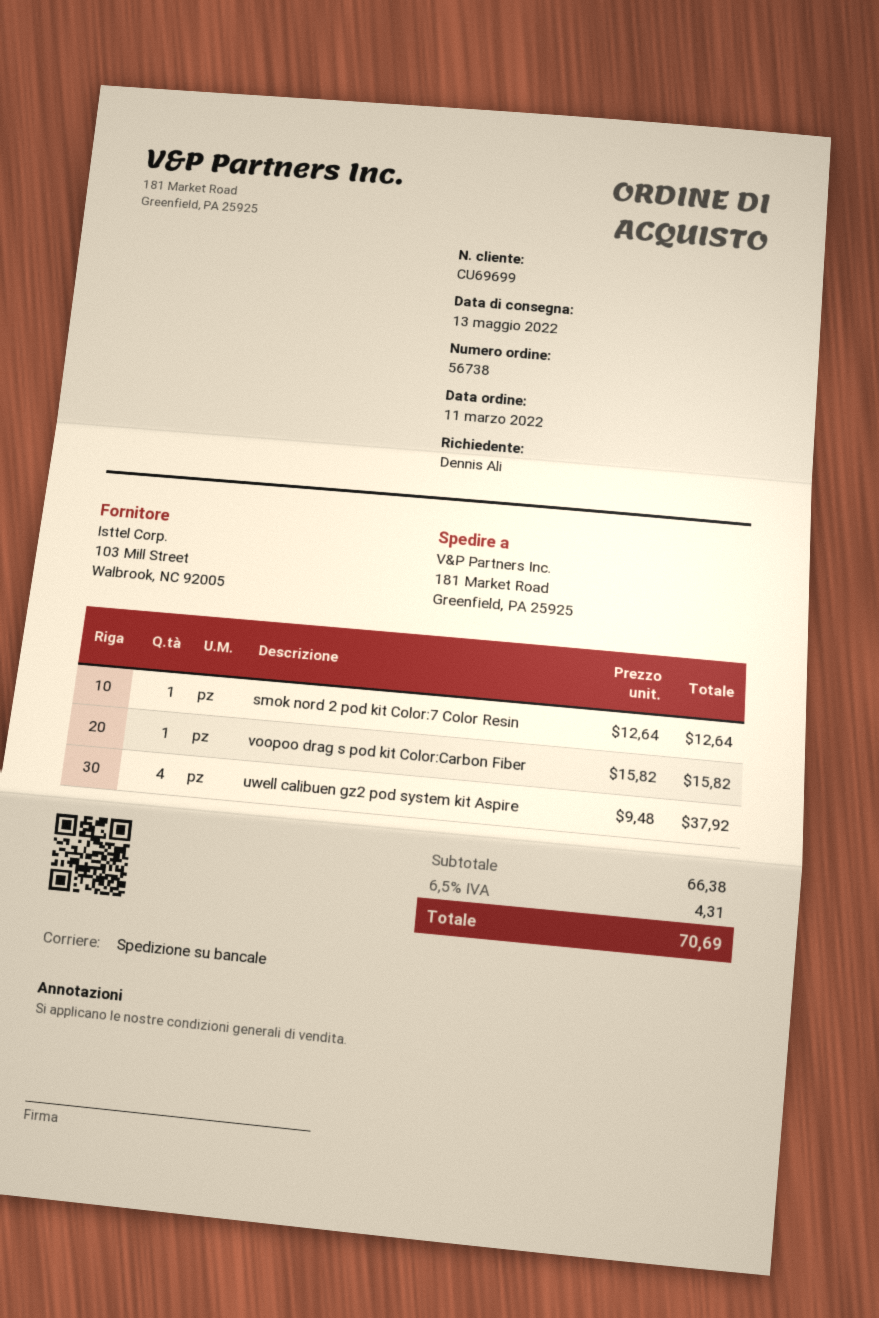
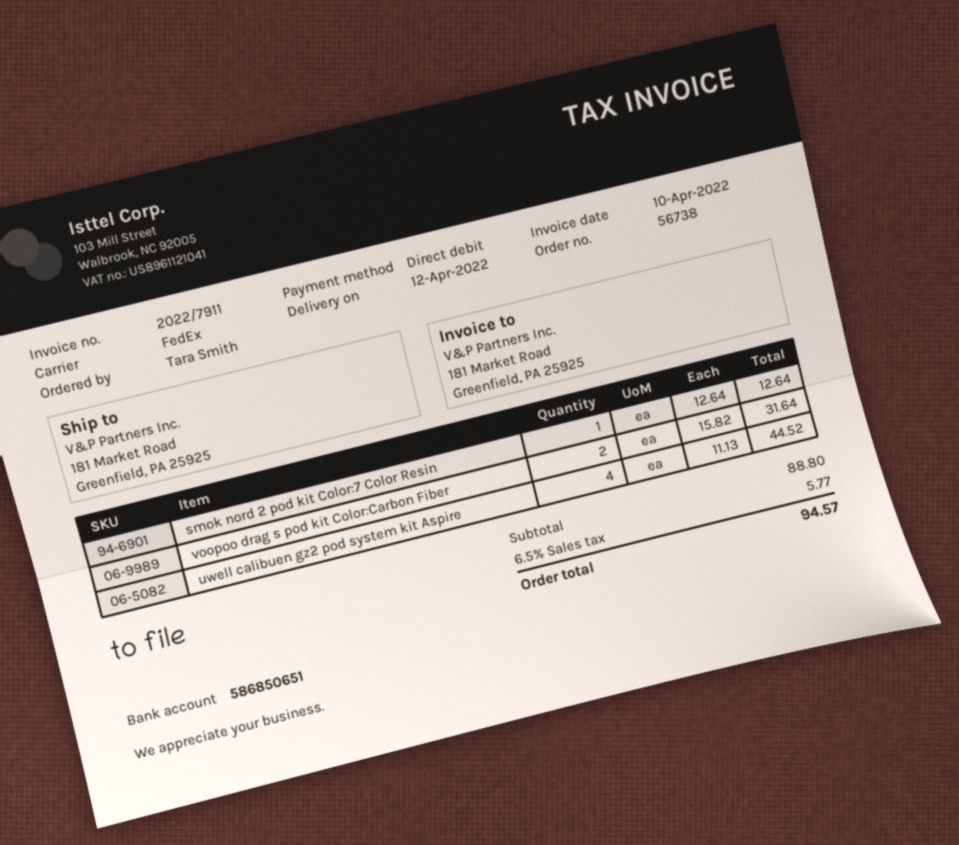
delivery date: 2022-05-13 -> 2022-04-12
ordered by: Dennis Ali -> Tara Smith
shipping method: pallet freight -> FedEx
voopoo drag s pod kit Color:Carbon Fiber: 1 x 15.82 = 15.82 -> 2 x 15.82 = 31.64
uwell calibuen gz2 pod system kit Aspire: 4 x 9.48 = 37.92 -> 4 x 11.13 = 44.52
subtotal: 66.38 -> 88.80
tax: 6.5% = 4.31 -> 6.5% = 5.77
total: 70.69 -> 94.57

